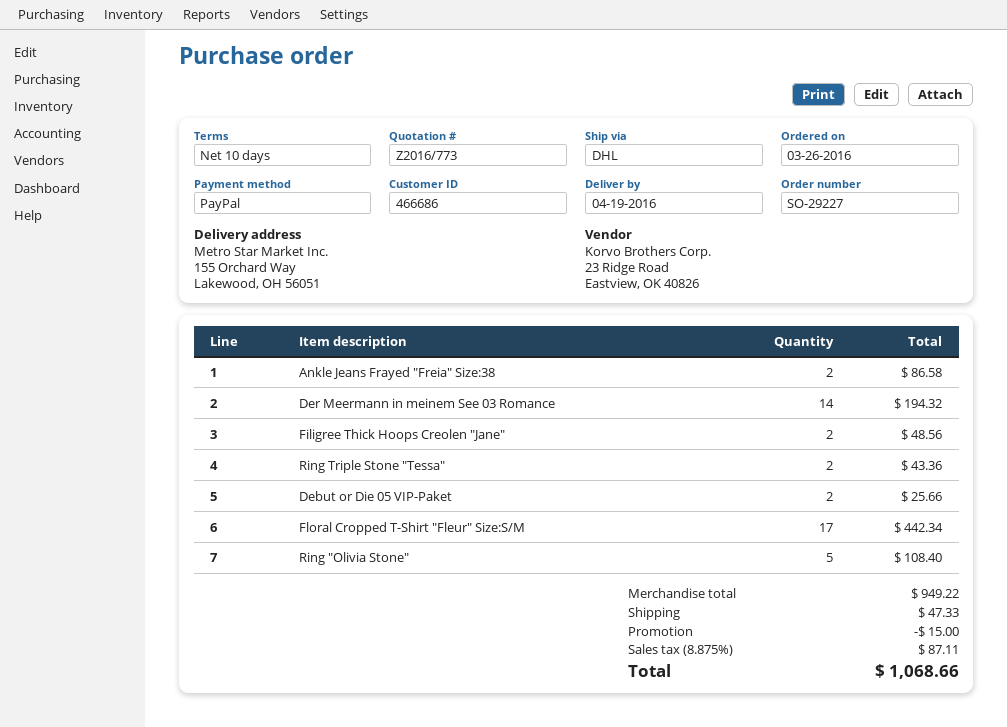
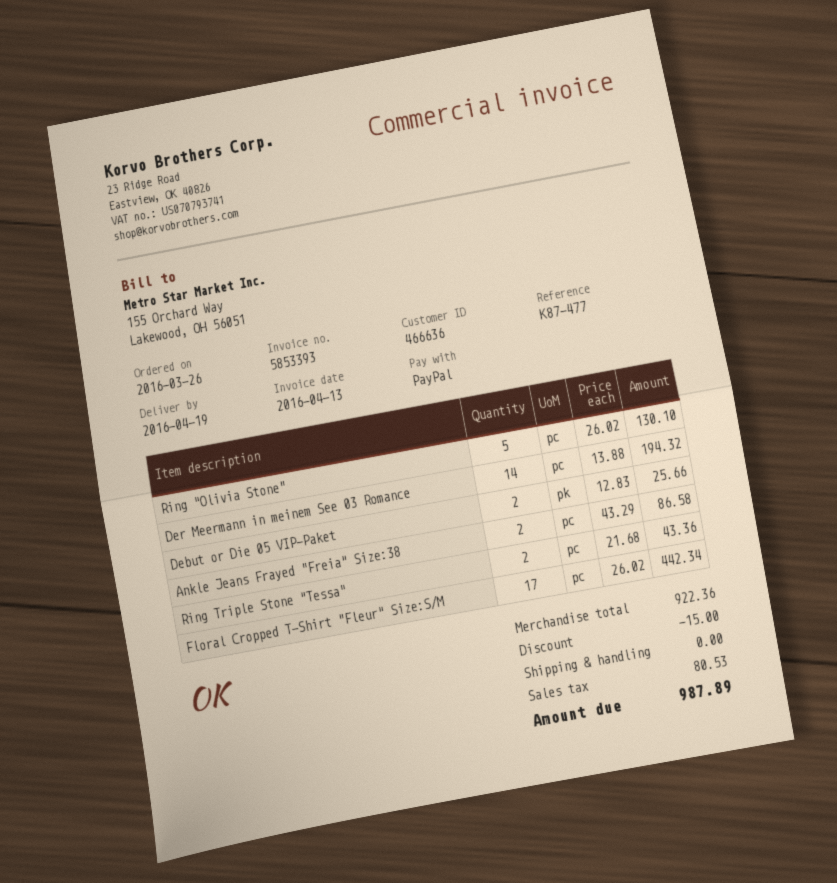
customer number: 466686 -> 466636
Filigree Thick Hoops Creolen "Jane": 2 for 48.56 -> none
Ring "Olivia Stone": 5 for 108.40 -> 5 for 130.10
subtotal: 949.22 -> 922.36
shipping: 47.33 -> 0.00
tax: 87.11 -> 80.53
total: 1068.66 -> 987.89

